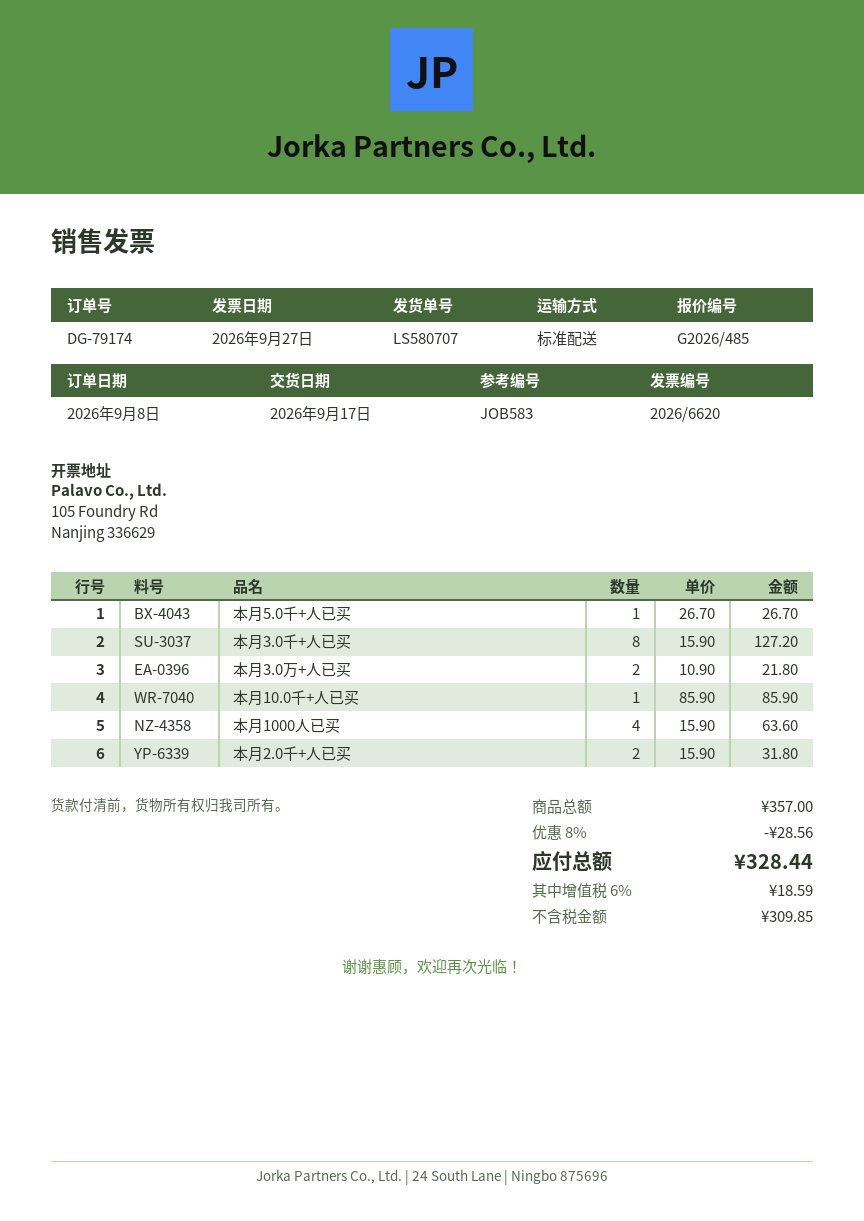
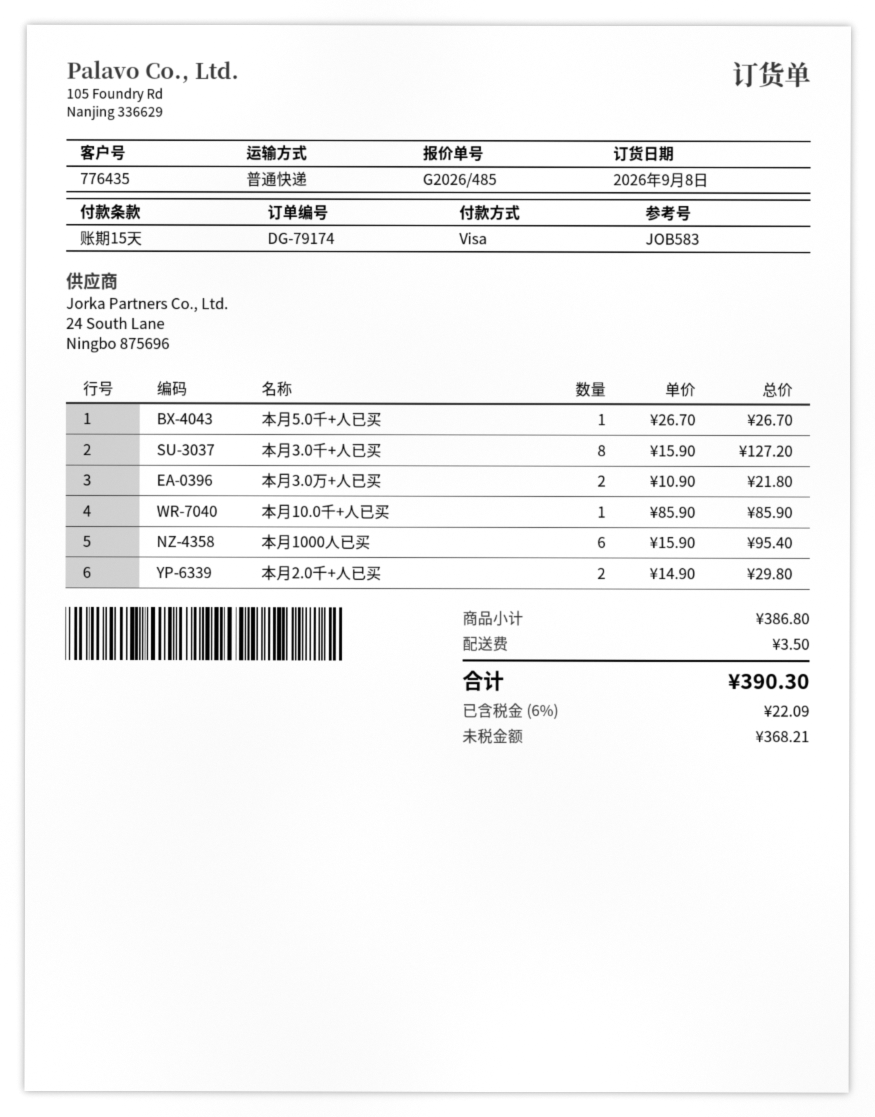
本月1000人已买: 4 x 15.90 = 63.60 -> 6 x 15.90 = 95.40
本月2.0千+人已买: 2 x 15.90 = 31.80 -> 2 x 14.90 = 29.80
subtotal: 357.00 -> 386.80
discount: 8% = 28.56 -> none
shipping: none -> 3.50
net: 309.85 -> 368.21
tax: 6% = 18.59 -> 6% = 22.09
total: 328.44 -> 390.30

